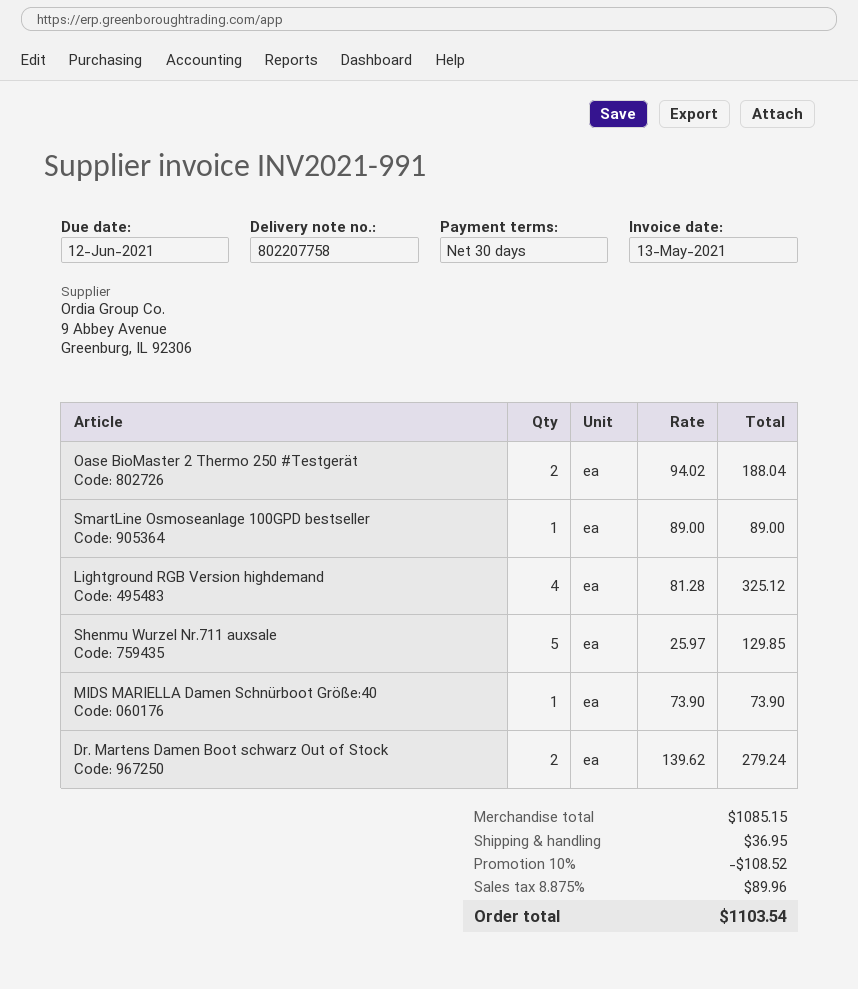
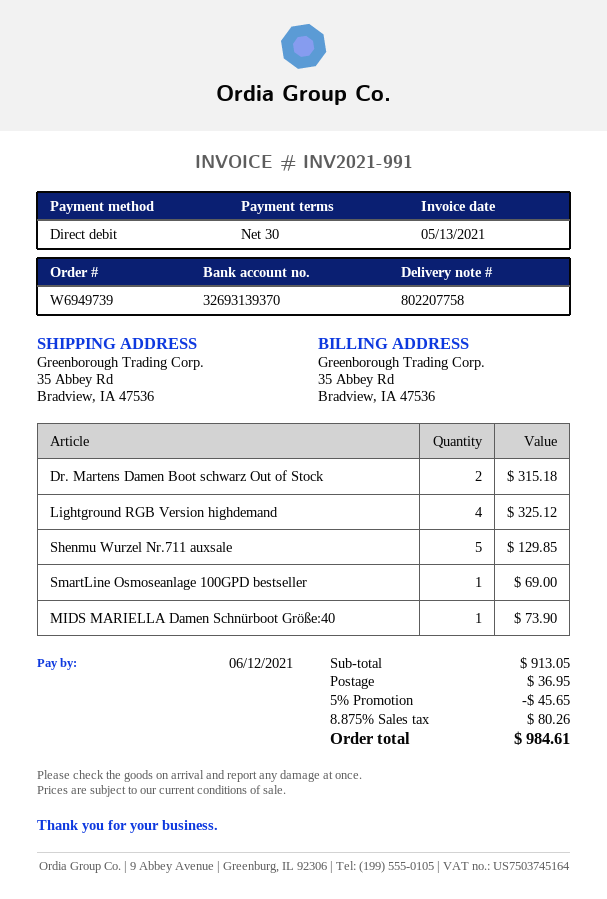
Oase BioMaster 2 Thermo 250 #Testgerät: 2 for 188.04 -> none
SmartLine Osmoseanlage 100GPD bestseller: 1 for 89.00 -> 1 for 69.00
Dr. Martens Damen Boot schwarz Out of Stock: 2 for 279.24 -> 2 for 315.18
subtotal: 1085.15 -> 913.05
discount: 10% = 108.52 -> 5% = 45.65
tax: 8.875% = 89.96 -> 8.875% = 80.26
total: 1103.54 -> 984.61

